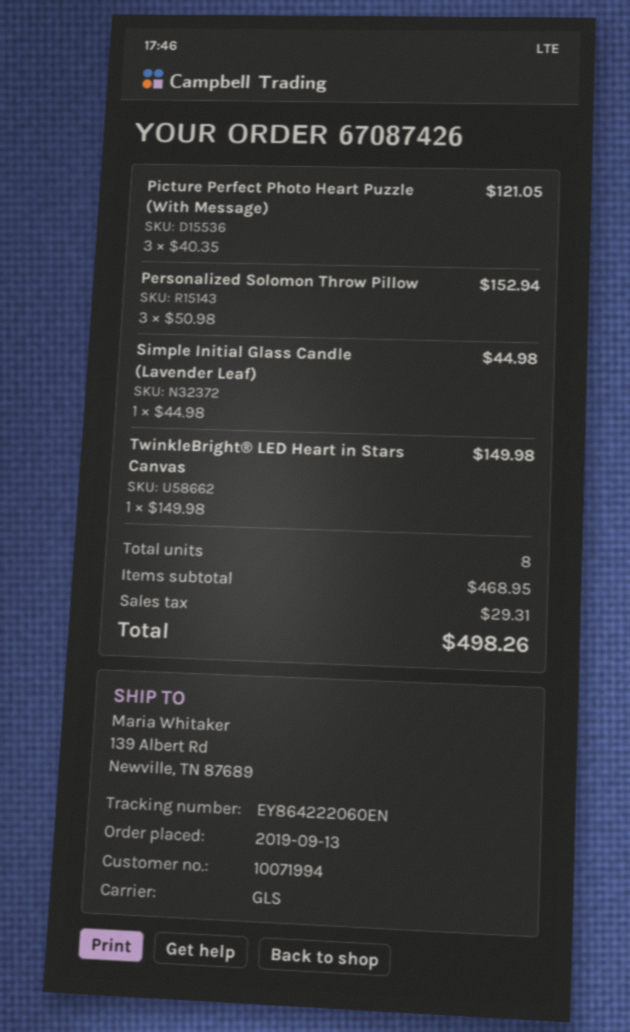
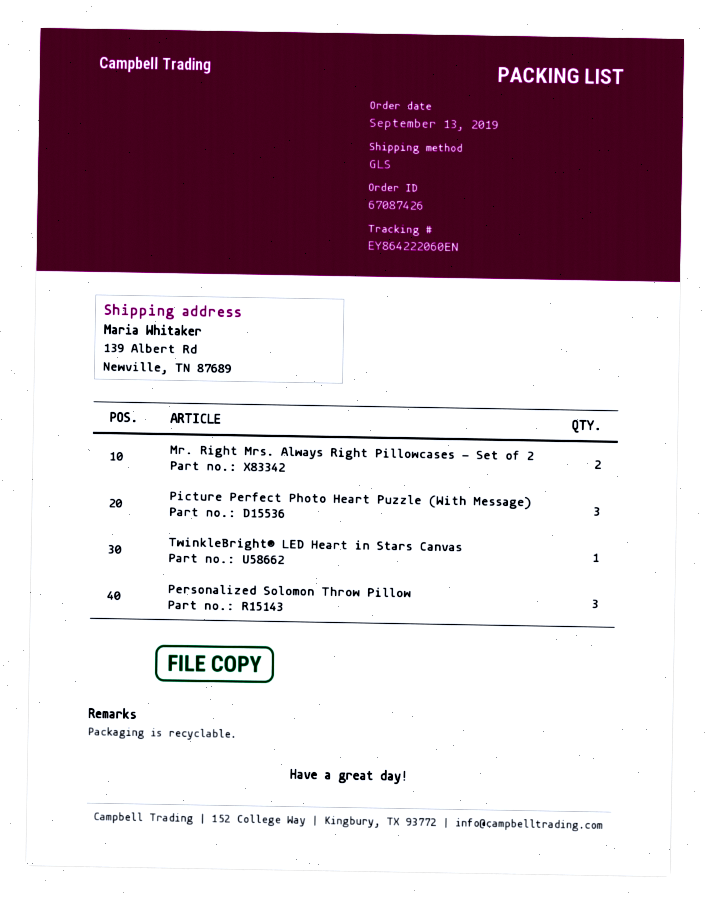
Simple Initial Glass Candle (Lavender Leaf): 1 -> none
Mr. Right Mrs. Always Right Pillowcases - Set of 2: none -> 2

